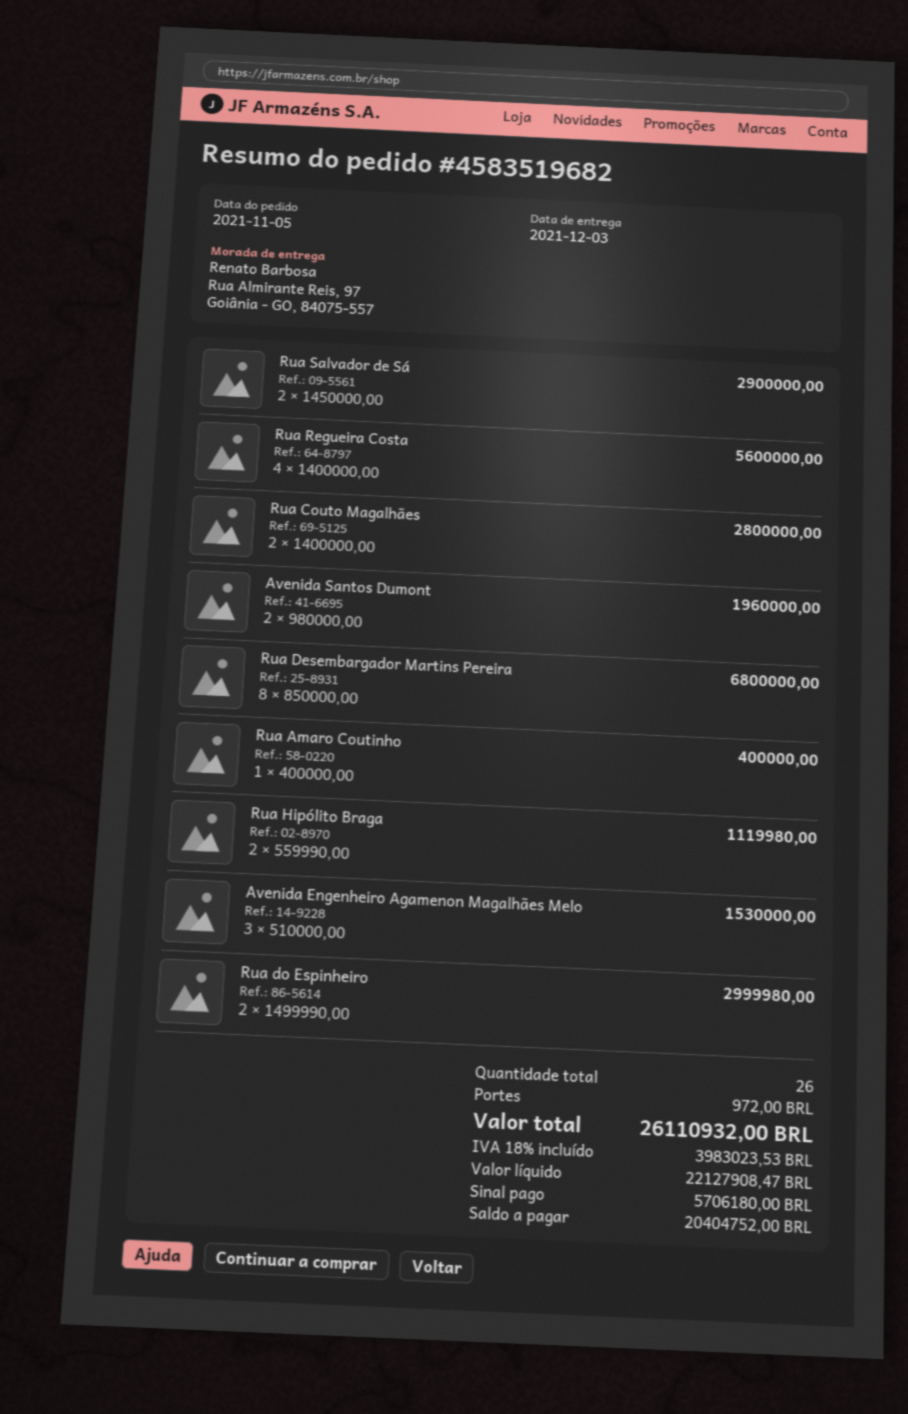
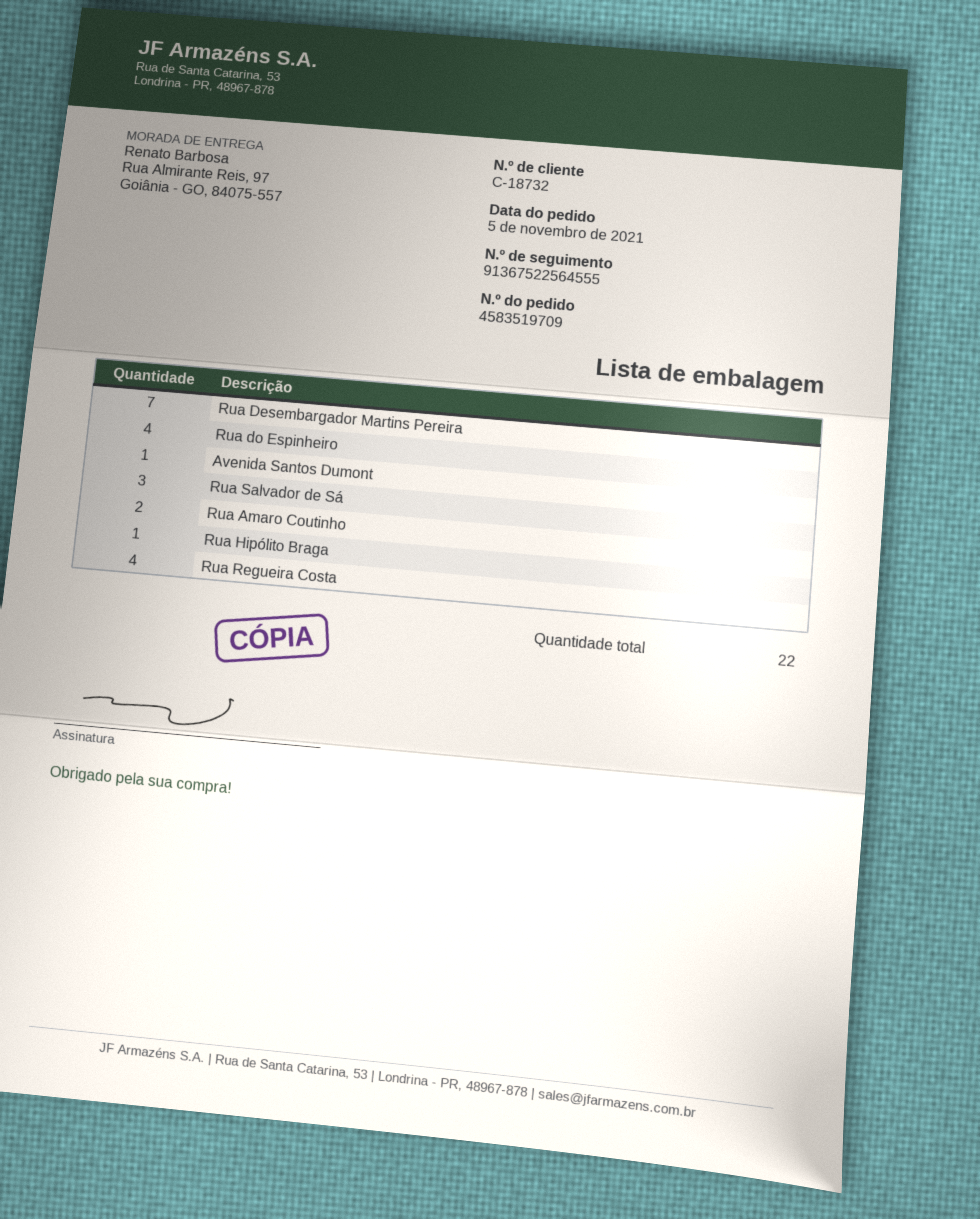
order number: 4583519682 -> 4583519709
Rua Salvador de Sá: 2 -> 3
Rua Couto Magalhães: 2 -> none
Avenida Santos Dumont: 2 -> 1
Rua Desembargador Martins Pereira: 8 -> 7
Rua Amaro Coutinho: 1 -> 2
Rua Hipólito Braga: 2 -> 1
Avenida Engenheiro Agamenon Magalhães Melo: 3 -> none
Rua do Espinheiro: 2 -> 4
total quantity: 26 -> 22

